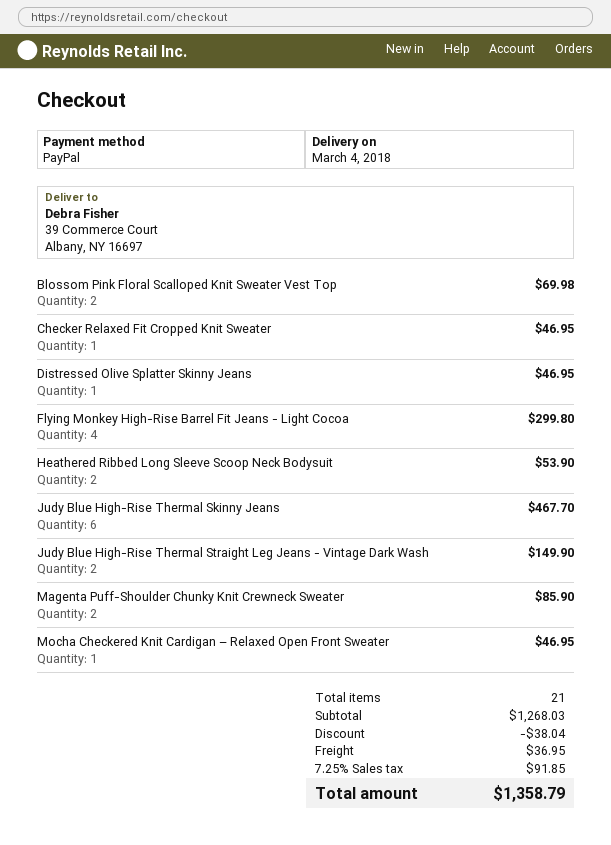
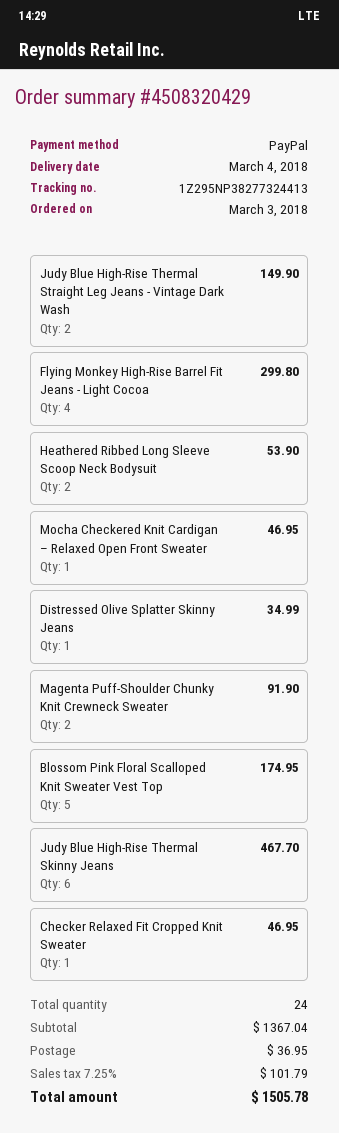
Blossom Pink Floral Scalloped Knit Sweater Vest Top: 2 for 69.98 -> 5 for 174.95
Distressed Olive Splatter Skinny Jeans: 1 for 46.95 -> 1 for 34.99
Magenta Puff-Shoulder Chunky Knit Crewneck Sweater: 2 for 85.90 -> 2 for 91.90
total quantity: 21 -> 24
subtotal: 1268.03 -> 1367.04
discount: 38.04 -> none
tax: 7.25% = 91.85 -> 7.25% = 101.79
total: 1358.79 -> 1505.78

